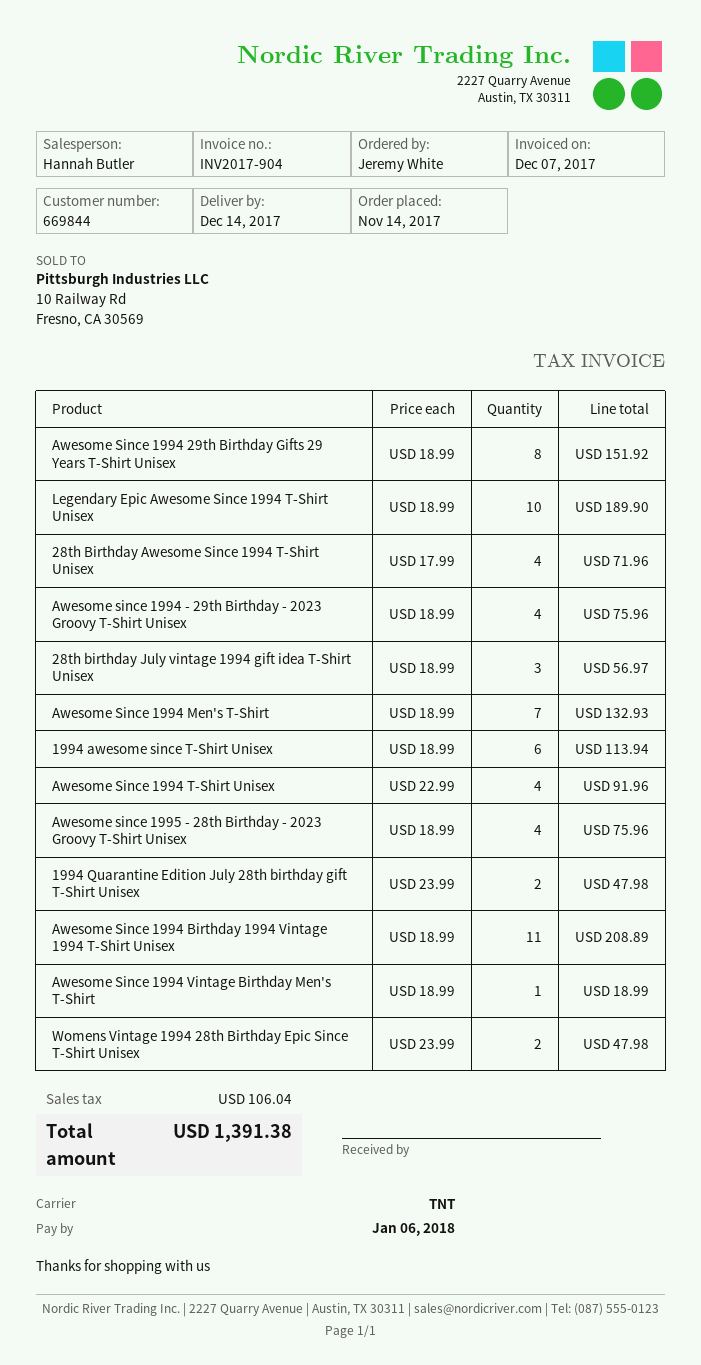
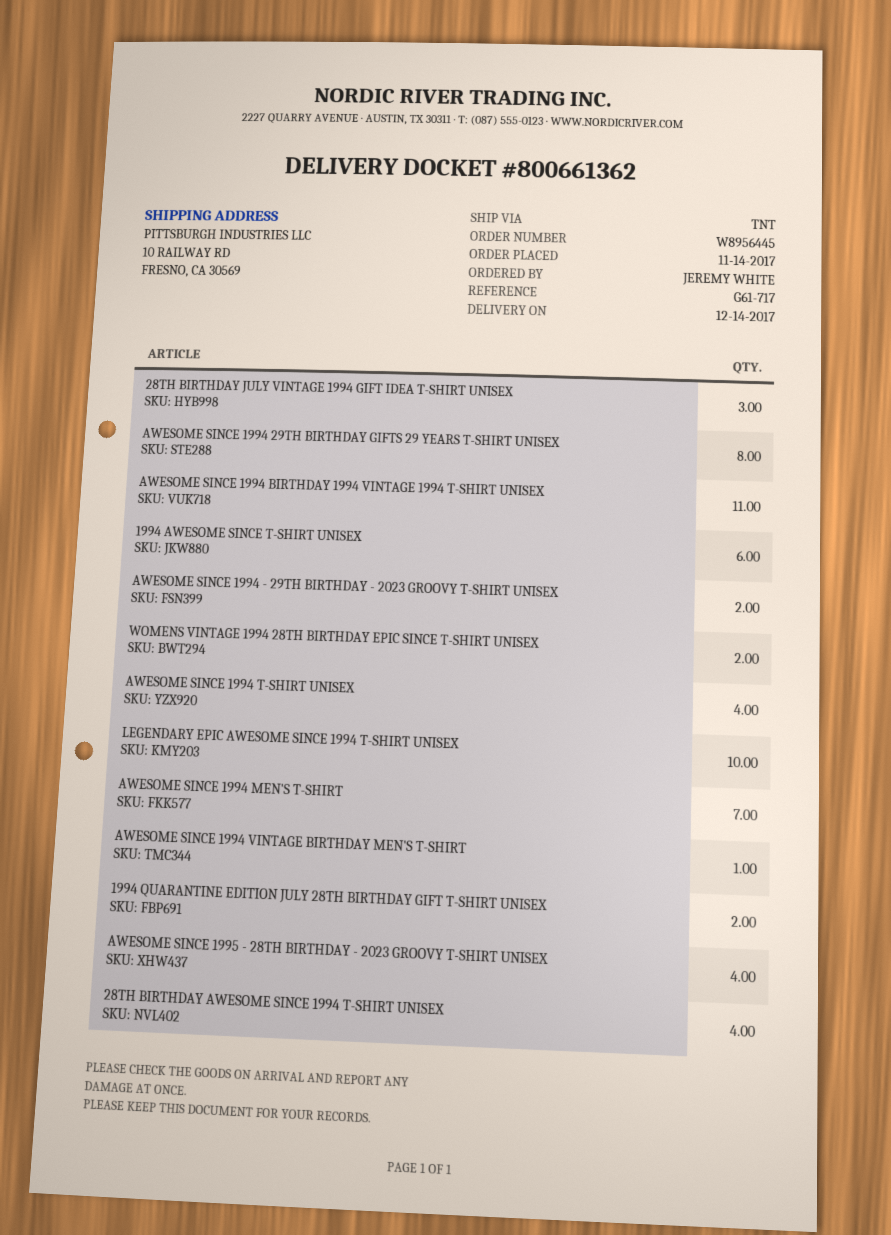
Awesome since 1994 - 29th Birthday - 2023 Groovy T-Shirt Unisex: 4 -> 2

